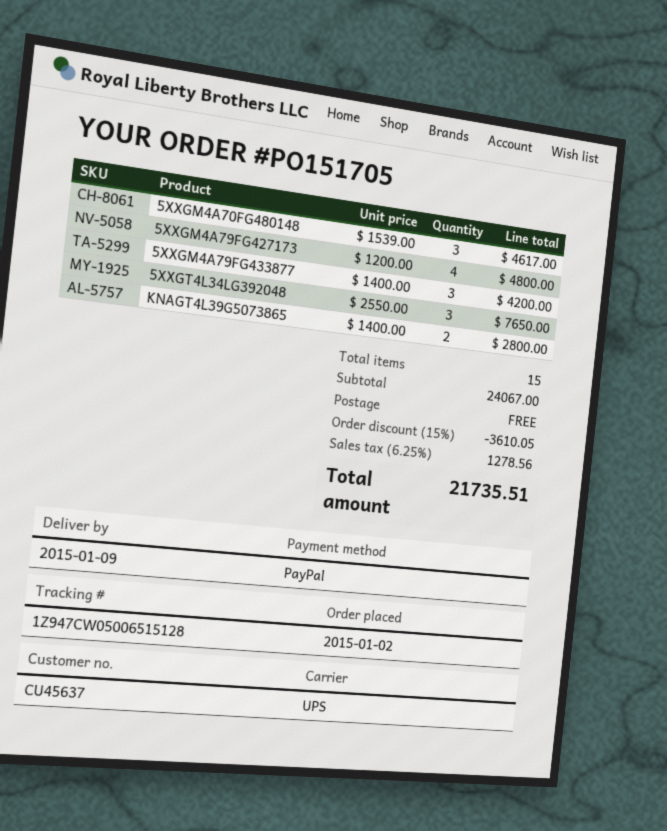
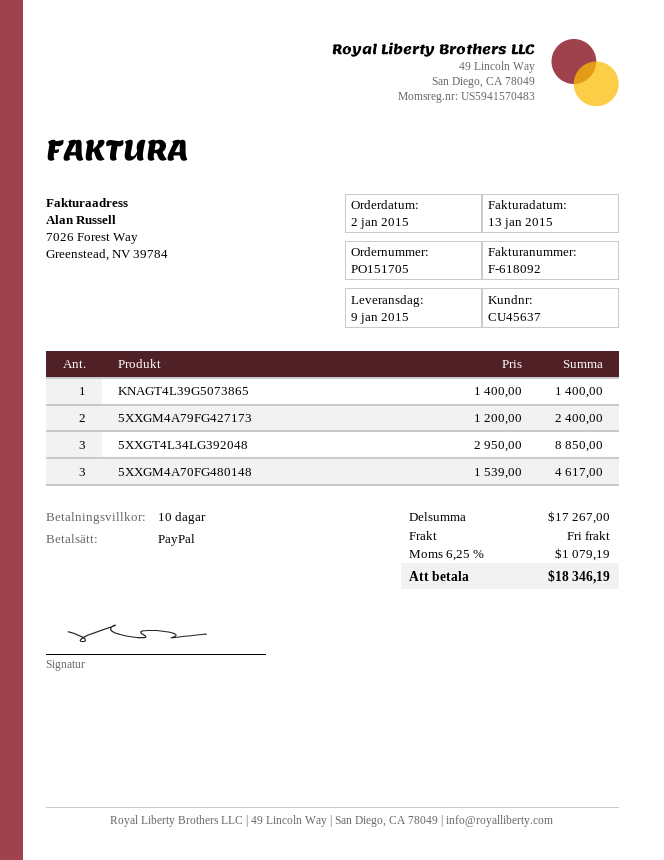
5XXGM4A79FG427173: 4 x 1200.00 = 4800.00 -> 2 x 1200.00 = 2400.00
5XXGM4A79FG433877: 3 x 1400.00 = 4200.00 -> none
5XXGT4L34LG392048: 3 x 2550.00 = 7650.00 -> 3 x 2950.00 = 8850.00
KNAGT4L39G5073865: 2 x 1400.00 = 2800.00 -> 1 x 1400.00 = 1400.00
subtotal: 24067.00 -> 17267.00
discount: 15% = 3610.05 -> none
tax: 6.25% = 1278.56 -> 6.25% = 1079.19
total: 21735.51 -> 18346.19

